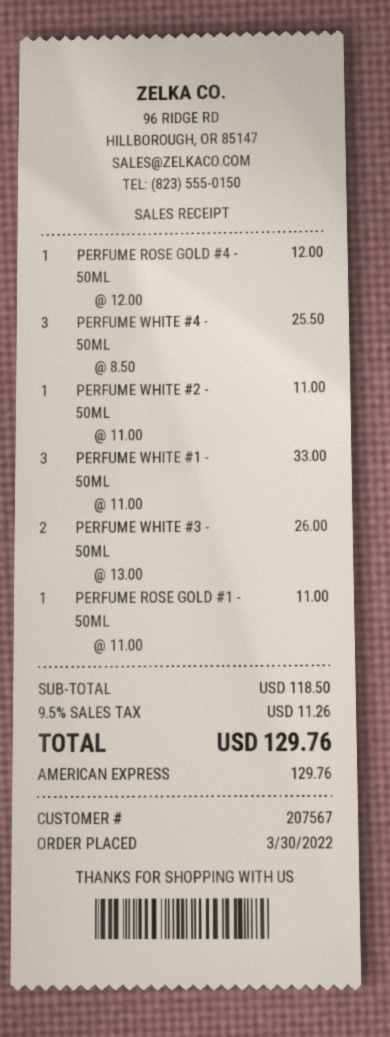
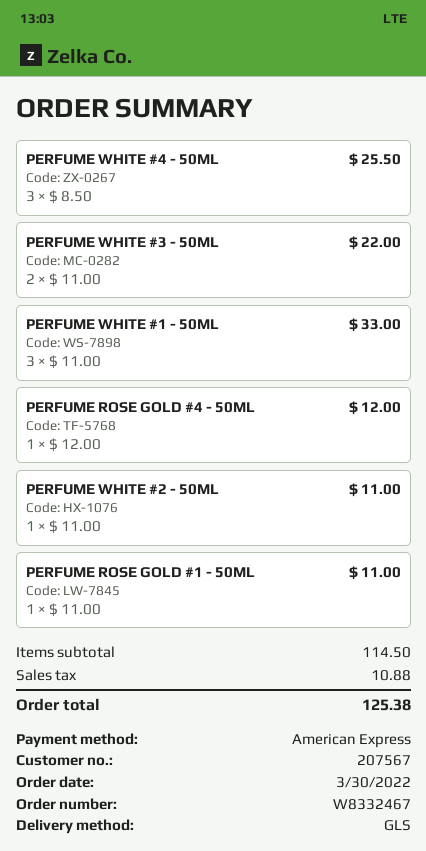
PERFUME WHITE #3 - 50ML: 2 x 13.00 = 26.00 -> 2 x 11.00 = 22.00
subtotal: 118.50 -> 114.50
tax: 11.26 -> 10.88
total: 129.76 -> 125.38

